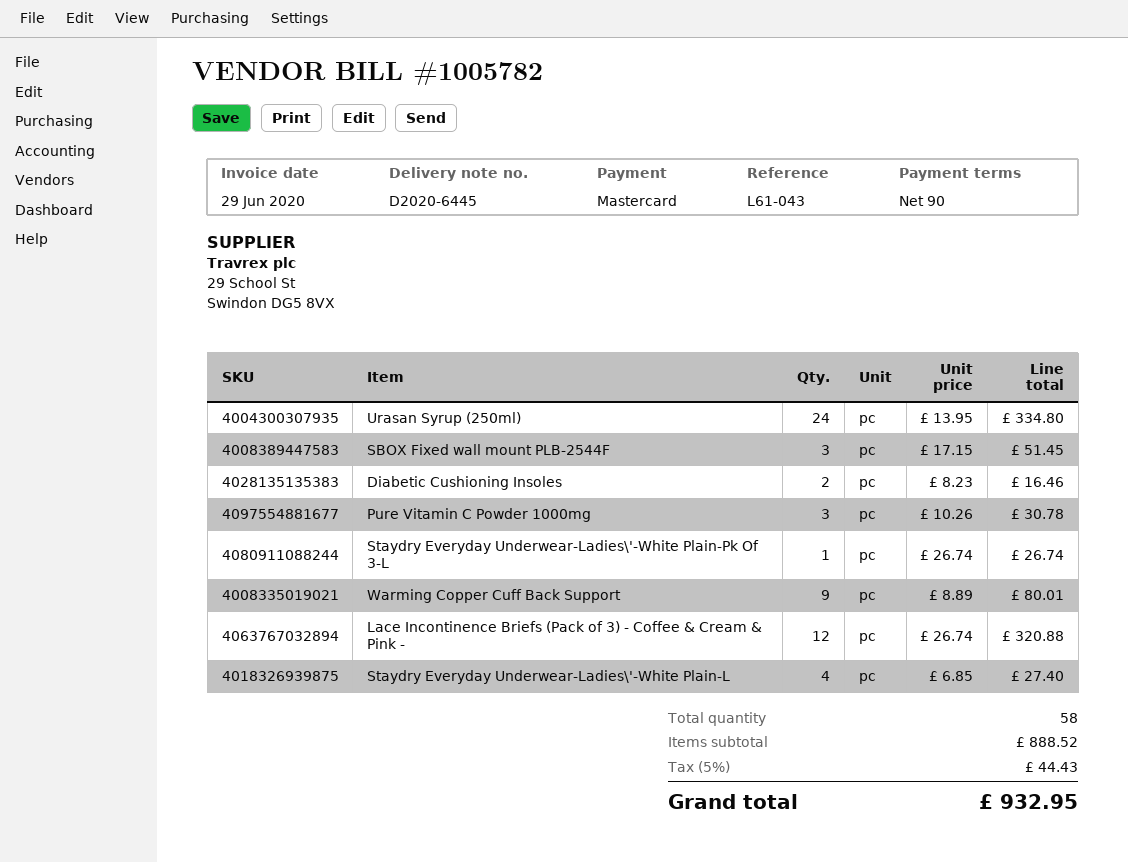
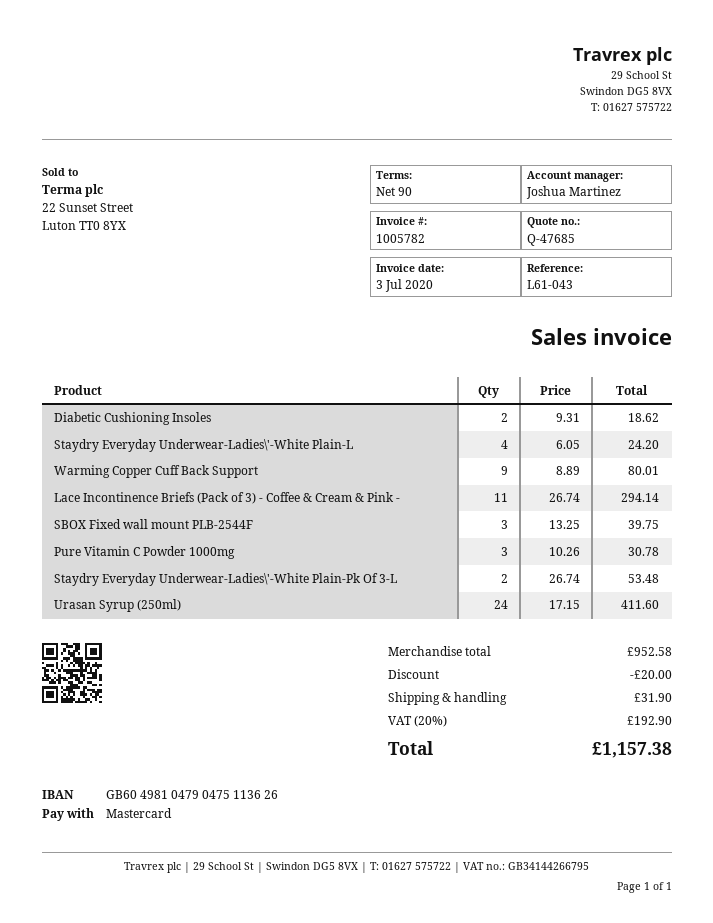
invoice date: 2020-06-29 -> 2020-07-03
Urasan Syrup (250ml): 24 x 13.95 = 334.80 -> 24 x 17.15 = 411.60
SBOX Fixed wall mount PLB-2544F: 3 x 17.15 = 51.45 -> 3 x 13.25 = 39.75
Diabetic Cushioning Insoles: 2 x 8.23 = 16.46 -> 2 x 9.31 = 18.62
Staydry Everyday Underwear-Ladies\'-White Plain-Pk Of 3-L: 1 x 26.74 = 26.74 -> 2 x 26.74 = 53.48
Lace Incontinence Briefs (Pack of 3) - Coffee & Cream & Pink -: 12 x 26.74 = 320.88 -> 11 x 26.74 = 294.14
Staydry Everyday Underwear-Ladies\'-White Plain-L: 4 x 6.85 = 27.40 -> 4 x 6.05 = 24.20
subtotal: 888.52 -> 952.58
discount: none -> 20.00
shipping: none -> 31.90
tax: 5% = 44.43 -> 20% = 192.90
total: 932.95 -> 1157.38

